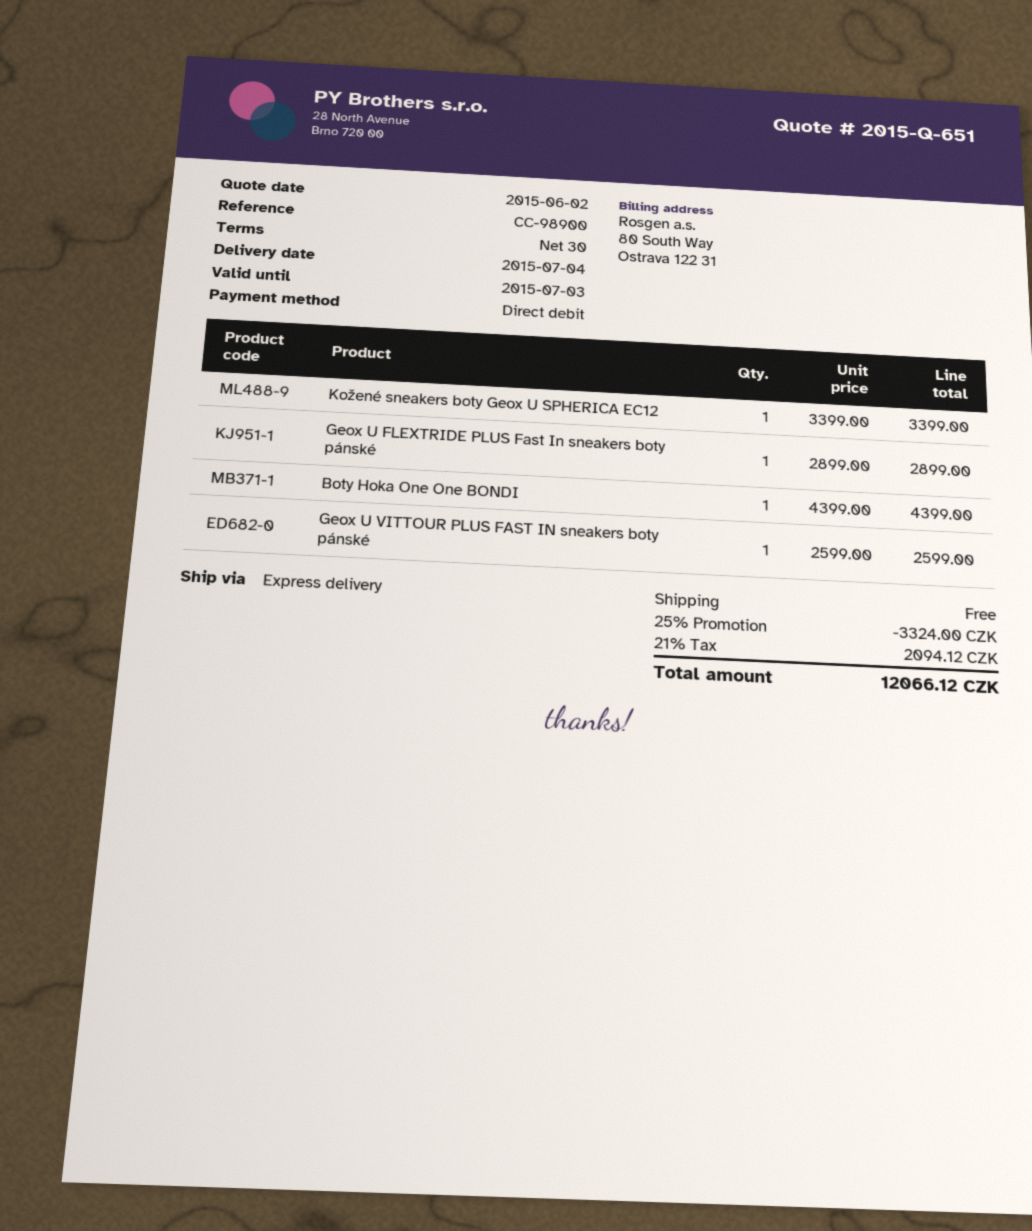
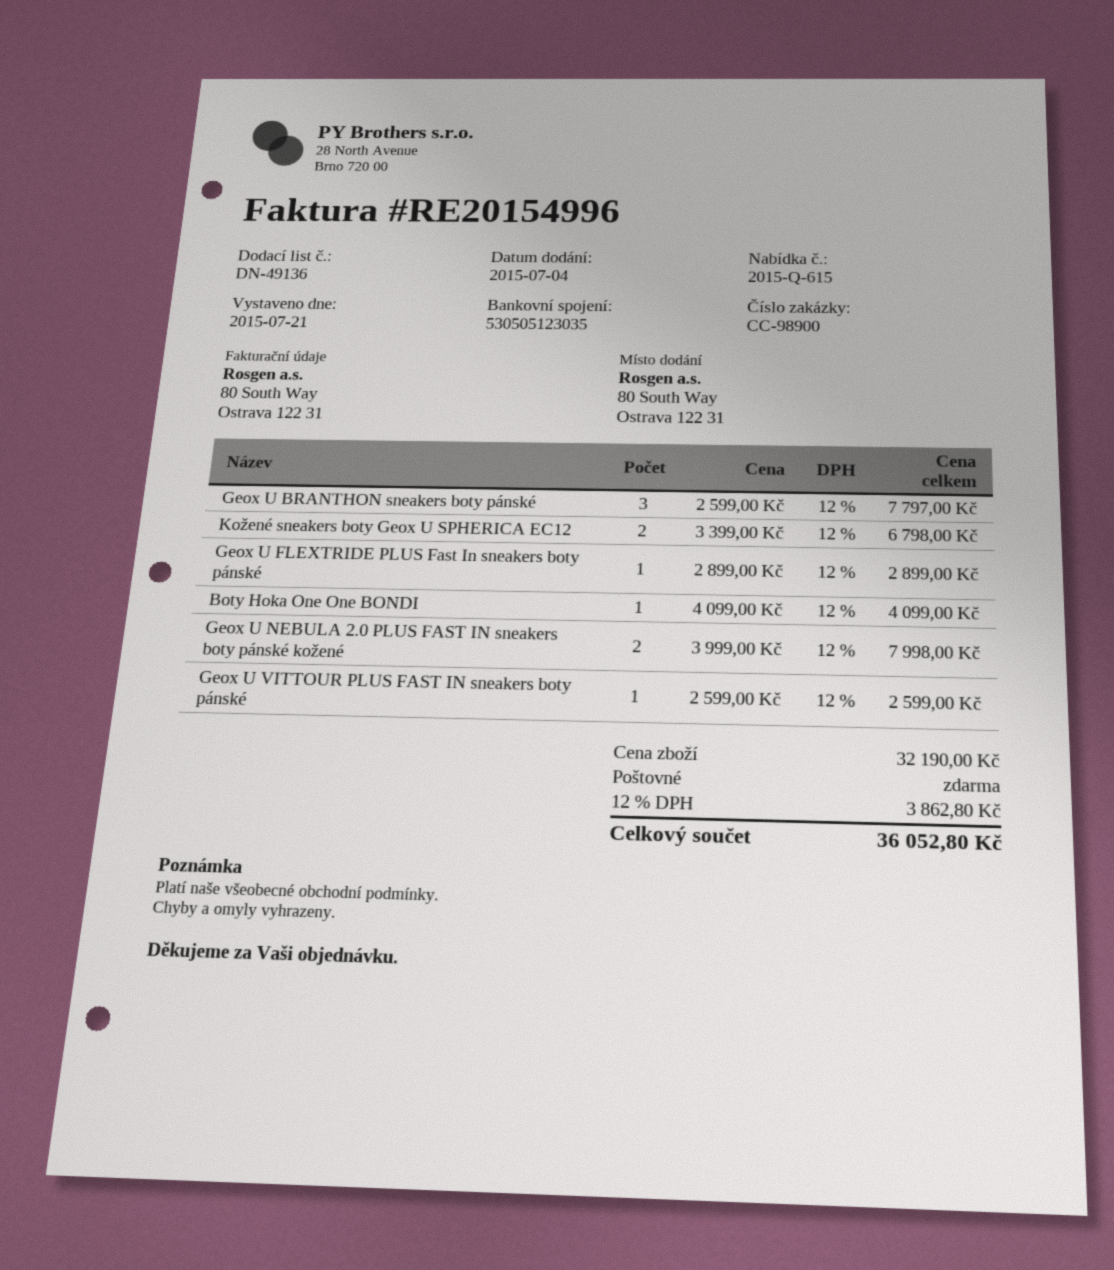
quote number: 2015-Q-651 -> 2015-Q-615
Kožené sneakers boty Geox U SPHERICA EC12: 1 x 3399.00 = 3399.00 -> 2 x 3399.00 = 6798.00
Boty Hoka One One BONDI: 1 x 4399.00 = 4399.00 -> 1 x 4099.00 = 4099.00
Geox U BRANTHON sneakers boty pánské: none -> 3 x 2599.00 = 7797.00
Geox U NEBULA 2.0 PLUS FAST IN sneakers boty pánské kožené: none -> 2 x 3999.00 = 7998.00
discount: 25% = 3324.00 -> none
tax: 21% = 2094.12 -> 12% = 3862.80
total: 12066.12 -> 36052.80

